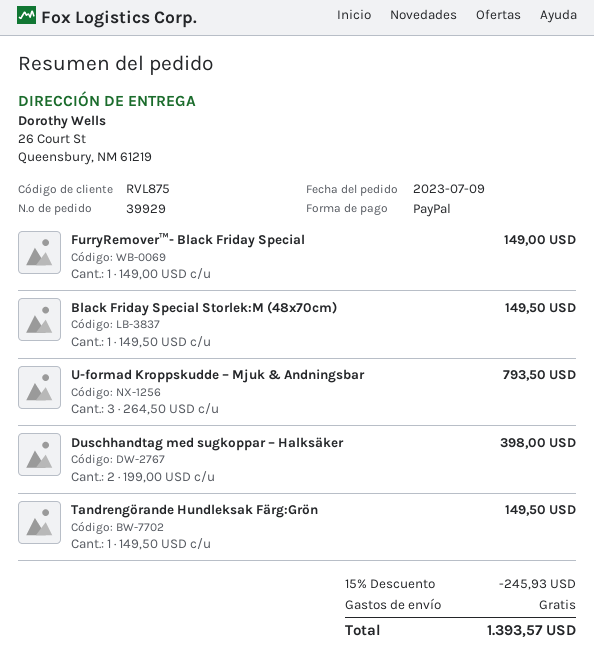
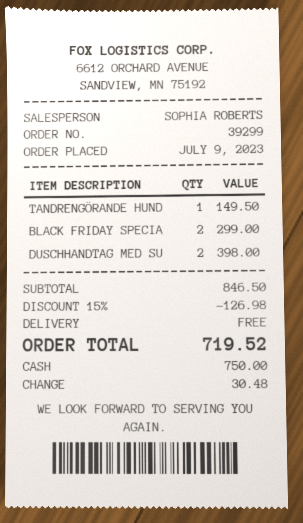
order number: 39929 -> 39299
payment method: PayPal -> cash
FurryRemover™- Black Friday Special: 1 for 149.00 -> none
Black Friday Special Storlek:M (48x70cm): 1 for 149.50 -> 2 for 299.00
U-formad Kroppskudde – Mjuk & Andningsbar: 3 for 793.50 -> none
discount: 15% = 245.93 -> 15% = 126.98
total: 1393.57 -> 719.52

